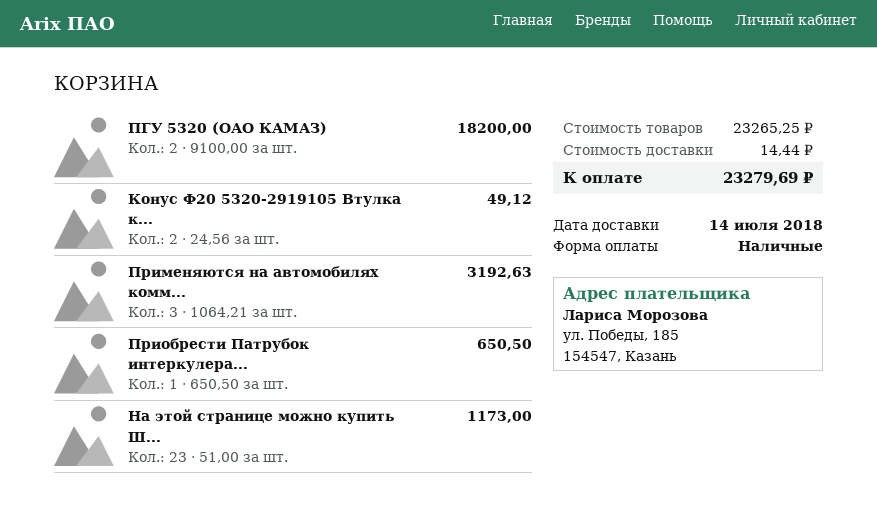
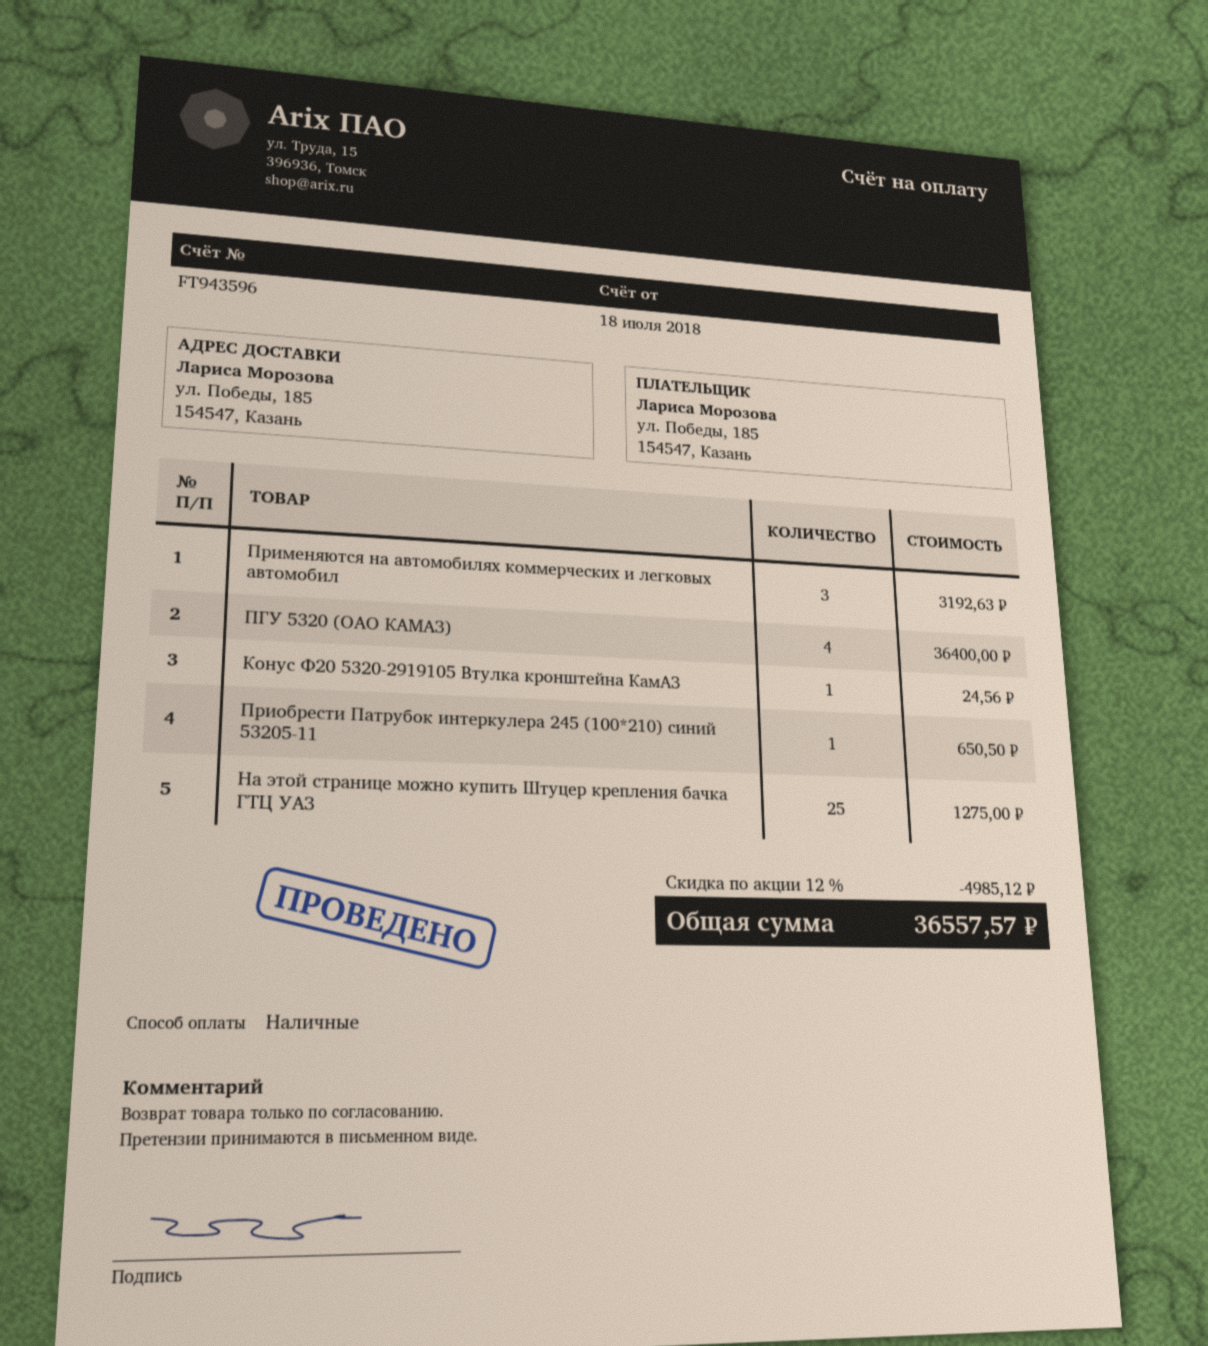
ПГУ 5320 (ОАО КАМАЗ): 2 for 18200.00 -> 4 for 36400.00
Конус Ф20 5320-2919105 Втулка к...: 2 for 49.12 -> 1 for 24.56
На этой странице можно купить Ш...: 23 for 1173.00 -> 25 for 1275.00
discount: none -> 12% = 4985.12
shipping: 14.44 -> none
total: 23279.69 -> 36557.57

